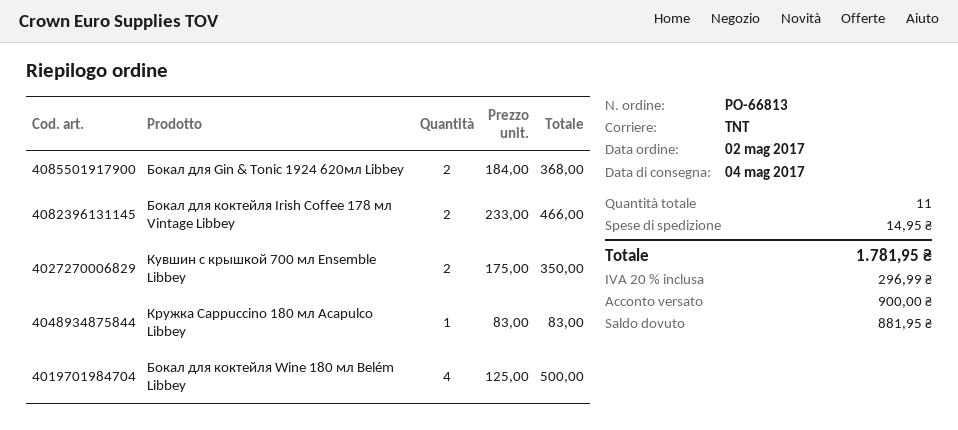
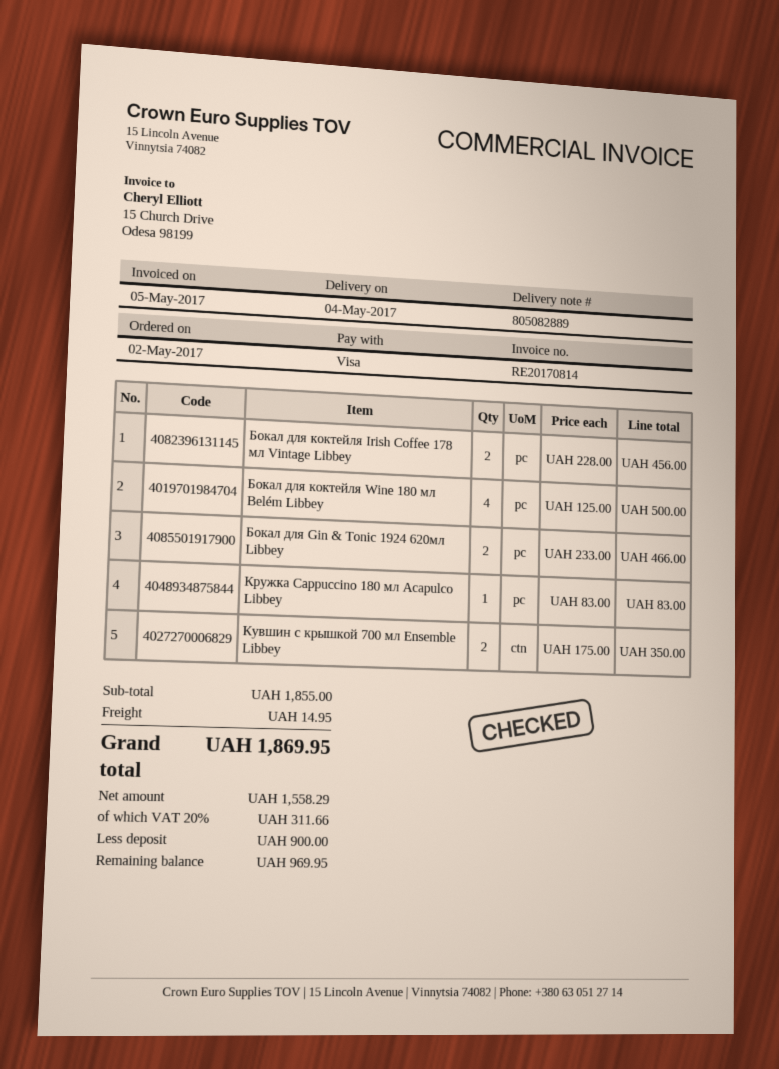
Бокал для Gin & Tonic 1924 620мл Libbey: 2 x 184.00 = 368.00 -> 2 x 233.00 = 466.00
Бокал для коктейля Irish Coffee 178 мл Vintage Libbey: 2 x 233.00 = 466.00 -> 2 x 228.00 = 456.00
tax: 20% = 296.99 -> 20% = 311.66
total: 1781.95 -> 1869.95
balance: 881.95 -> 969.95

